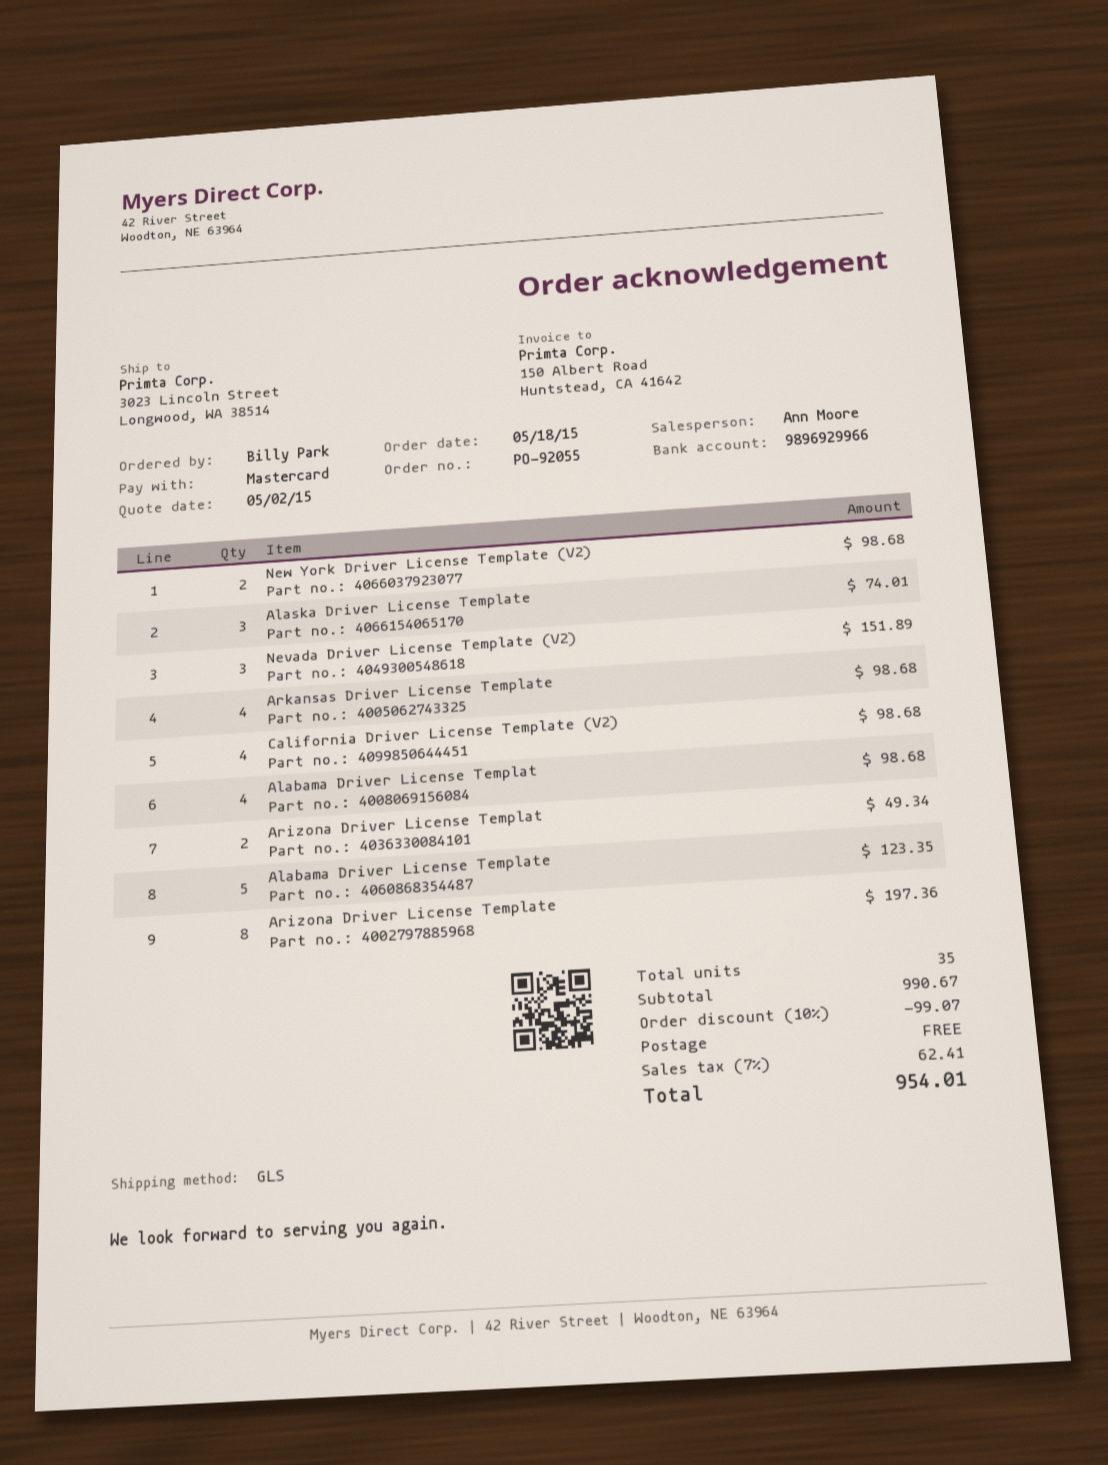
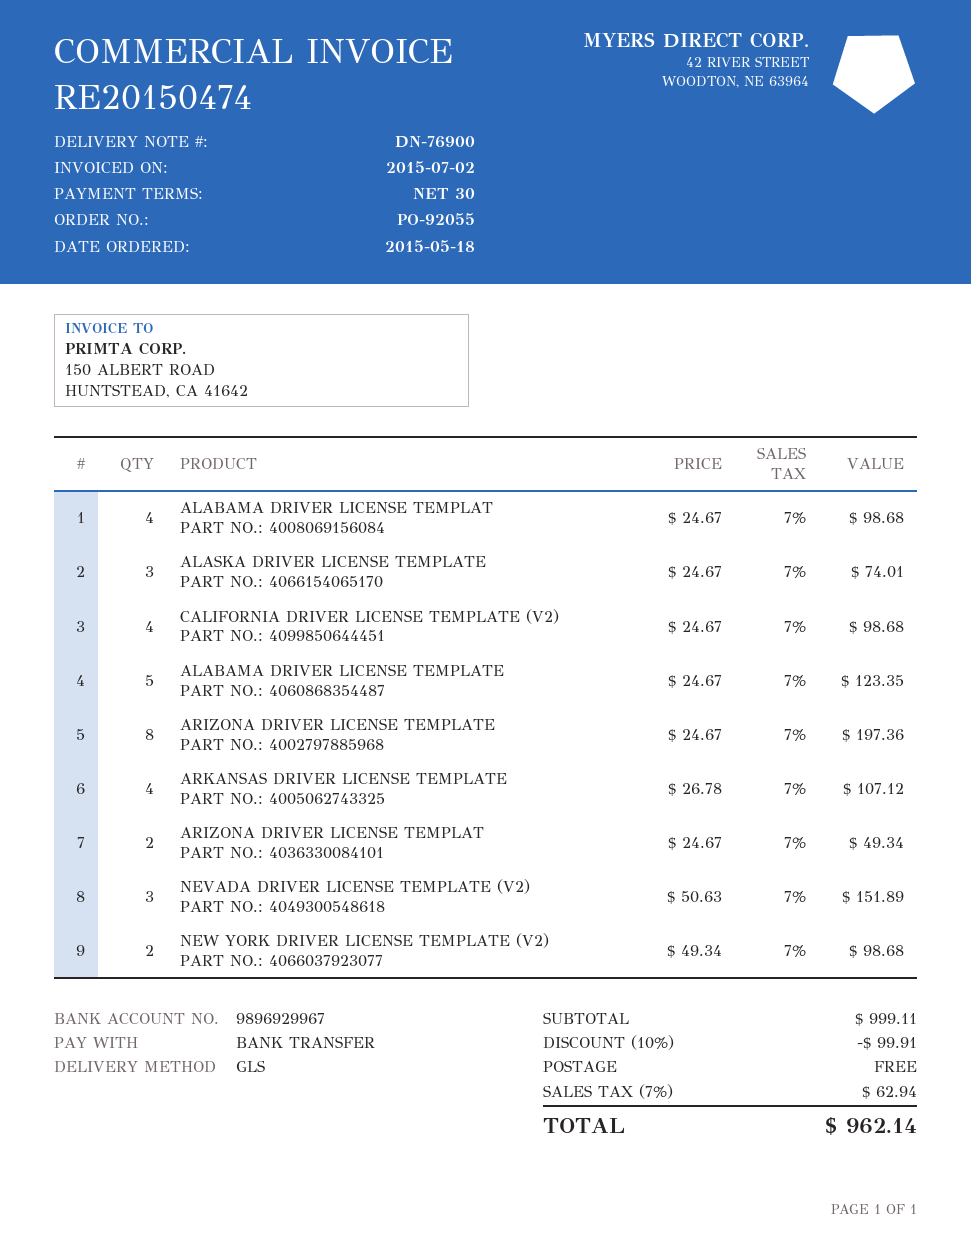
payment method: Mastercard -> bank transfer
bank account: 9896929966 -> 9896929967
Arkansas Driver License Template: 4 for 98.68 -> 4 for 107.12
subtotal: 990.67 -> 999.11
discount: 10% = 99.07 -> 10% = 99.91
tax: 7% = 62.41 -> 7% = 62.94
total: 954.01 -> 962.14

